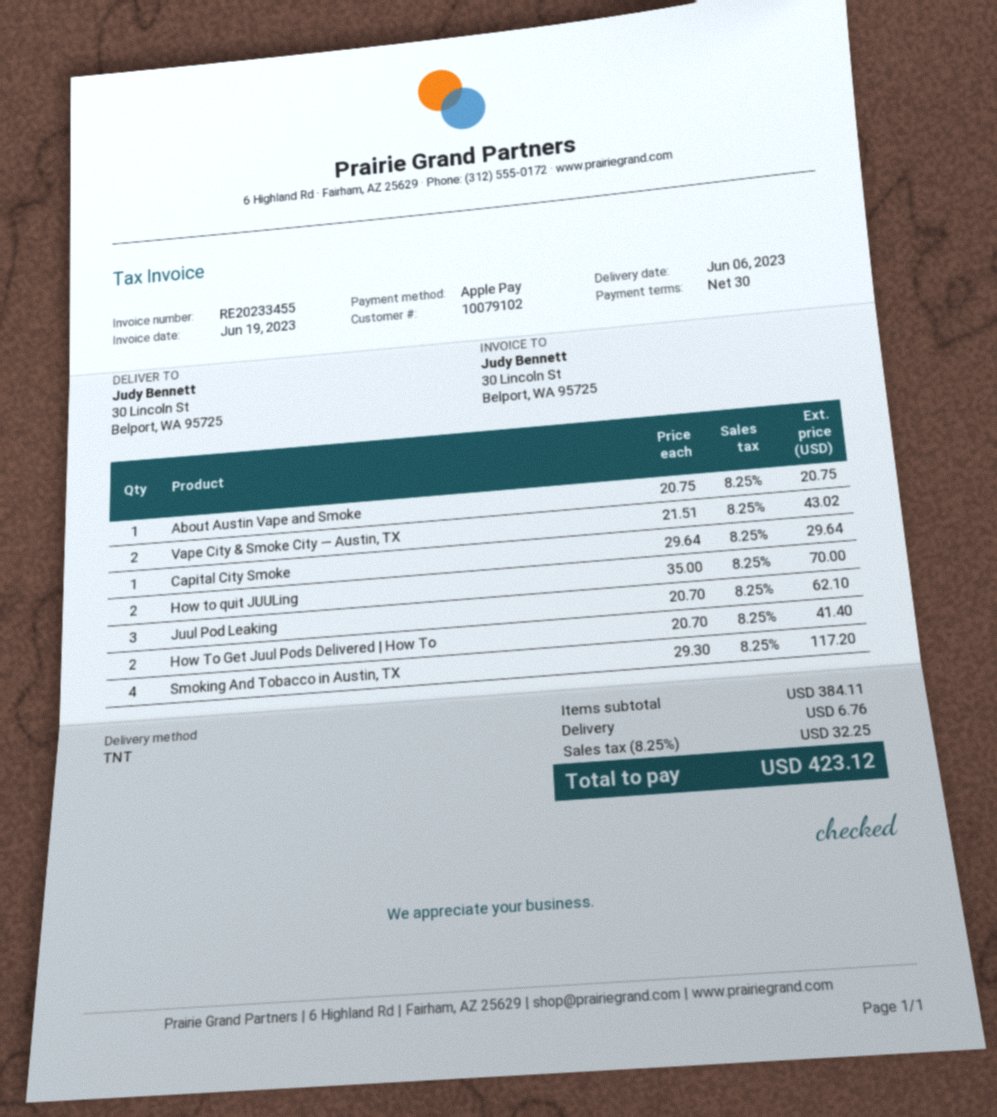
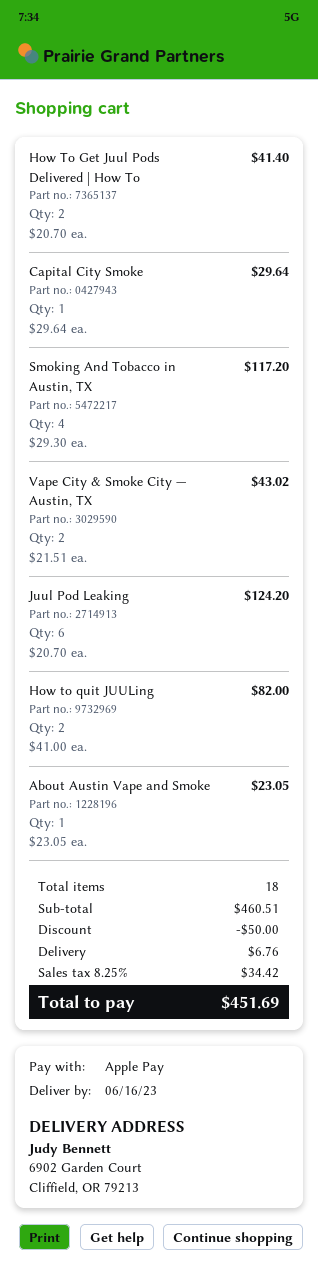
delivery date: 2023-06-06 -> 2023-06-16
ship to: 30 Lincoln St, Belport, WA 95725 -> 6902 Garden Court, Cliffield, OR 79213
About Austin Vape and Smoke: 1 x 20.75 = 20.75 -> 1 x 23.05 = 23.05
How to quit JUULing: 2 x 35.00 = 70.00 -> 2 x 41.00 = 82.00
Juul Pod Leaking: 3 x 20.70 = 62.10 -> 6 x 20.70 = 124.20
subtotal: 384.11 -> 460.51
discount: none -> 50.00
tax: 8.25% = 32.25 -> 8.25% = 34.42
total: 423.12 -> 451.69

